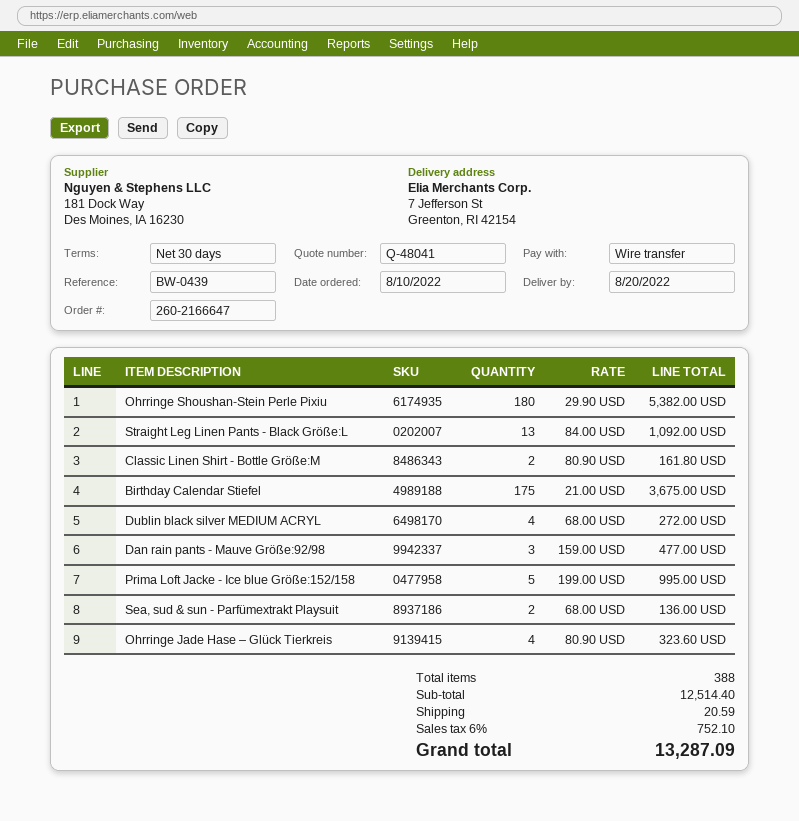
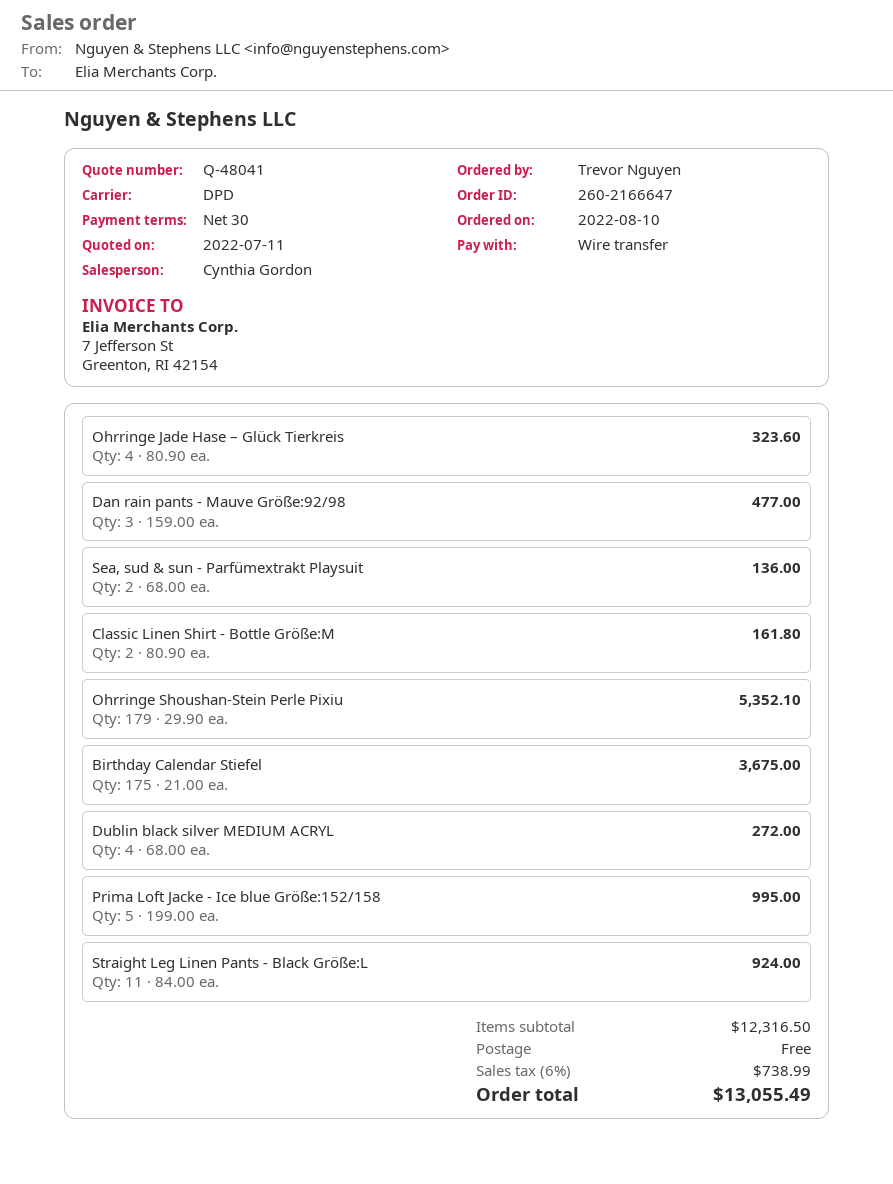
Ohrringe Shoushan-Stein Perle Pixiu: 180 x 29.90 = 5382.00 -> 179 x 29.90 = 5352.10
Straight Leg Linen Pants - Black Größe:L: 13 x 84.00 = 1092.00 -> 11 x 84.00 = 924.00
subtotal: 12514.40 -> 12316.50
shipping: 20.59 -> 0.00
tax: 6% = 752.10 -> 6% = 738.99
total: 13287.09 -> 13055.49

